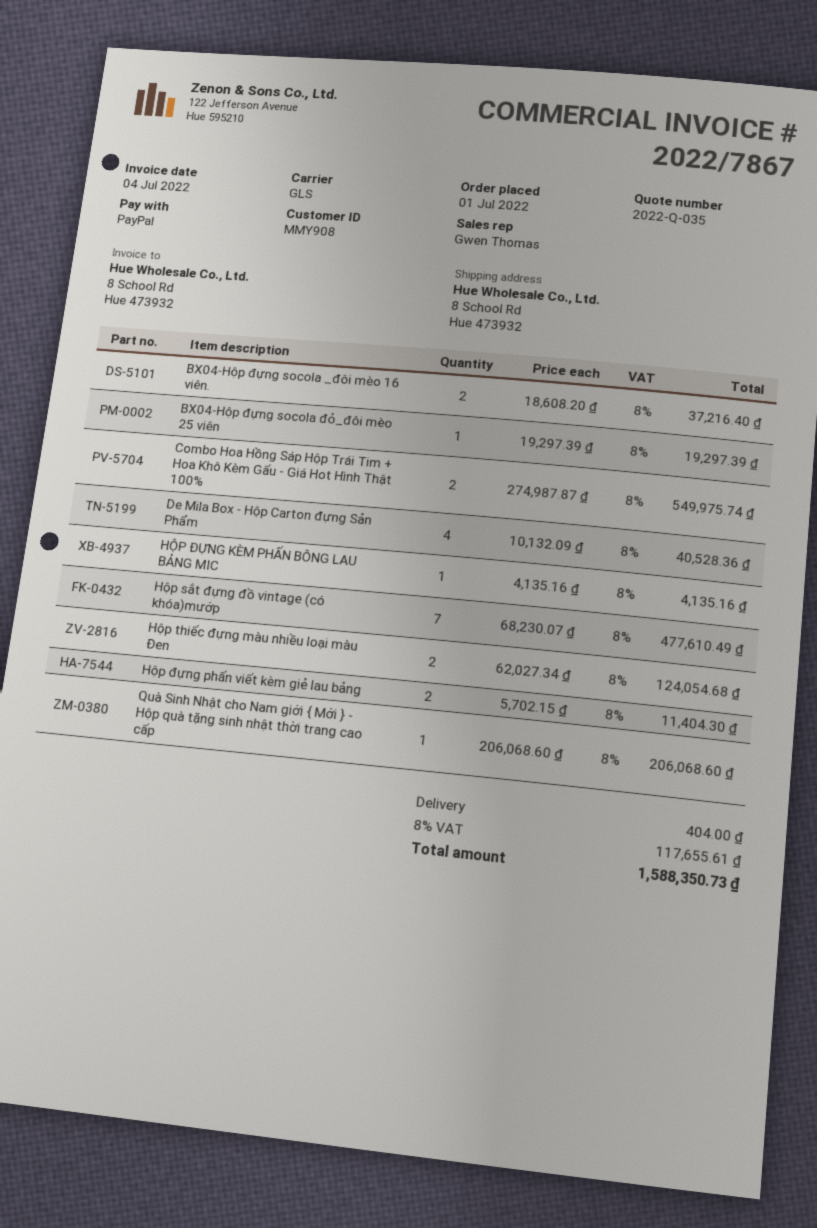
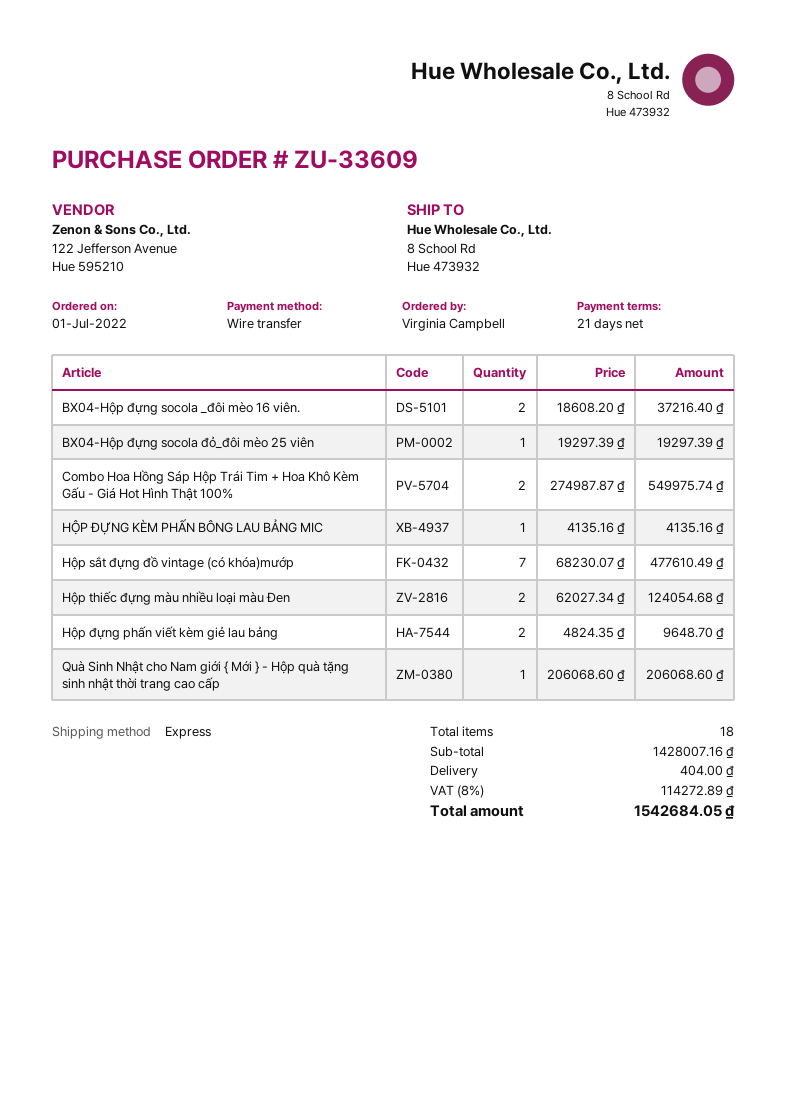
payment method: PayPal -> bank transfer
shipping method: GLS -> express
De Mila Box - Hộp Carton đựng Sản Phẩm: 4 x 10132.09 = 40528.36 -> none
Hộp đựng phấn viết kèm giẻ lau bảng: 2 x 5702.15 = 11404.30 -> 2 x 4824.35 = 9648.70
tax: 8% = 117655.61 -> 8% = 114272.89
total: 1588350.73 -> 1542684.05

